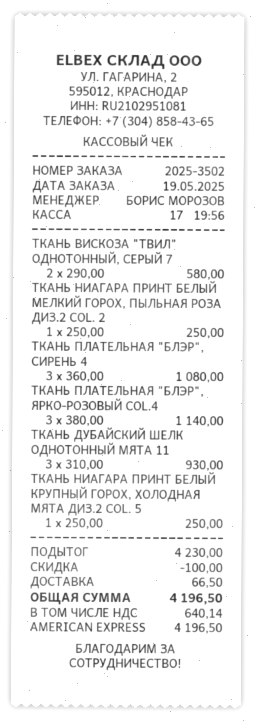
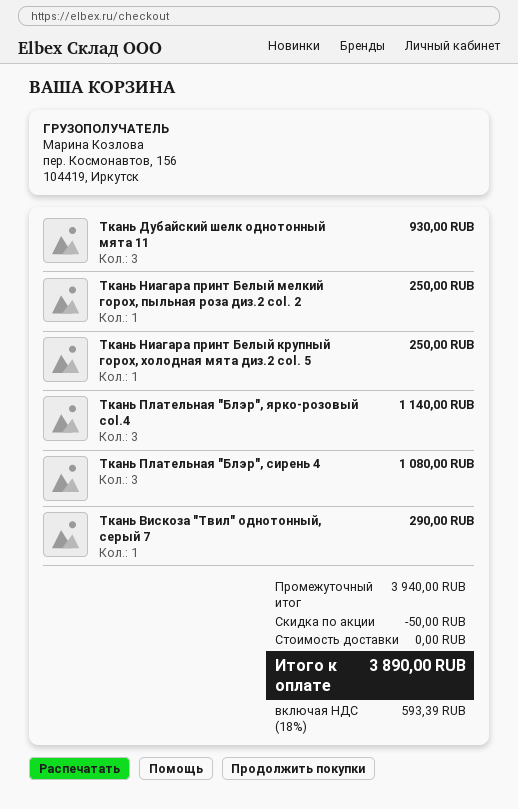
ТКАНЬ ВИСКОЗА "ТВИЛ" ОДНОТОННЫЙ, СЕРЫЙ 7: 2 for 580.00 -> 1 for 290.00
subtotal: 4230.00 -> 3940.00
discount: 100.00 -> 50.00
shipping: 66.50 -> 0.00
tax: 640.14 -> 593.39
total: 4196.50 -> 3890.00

